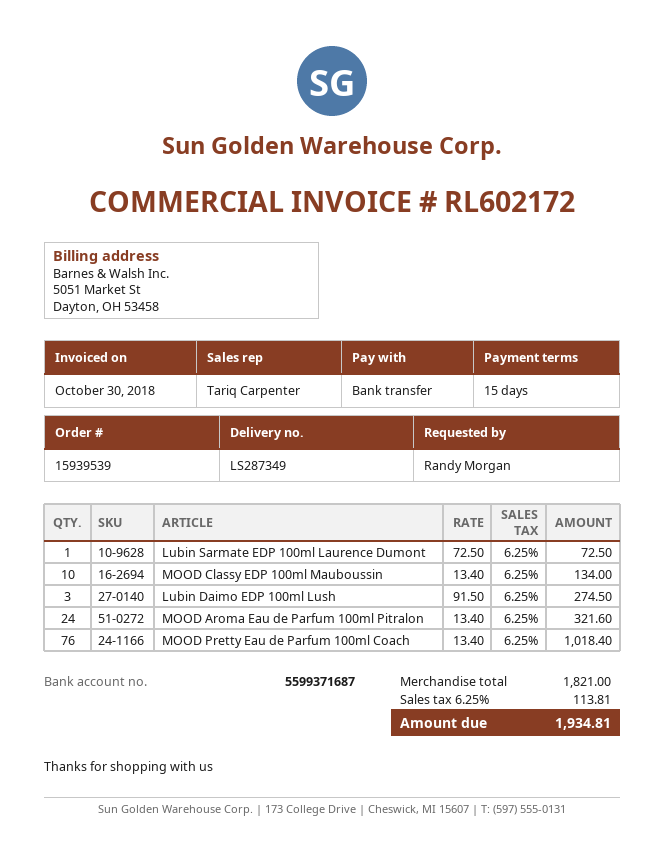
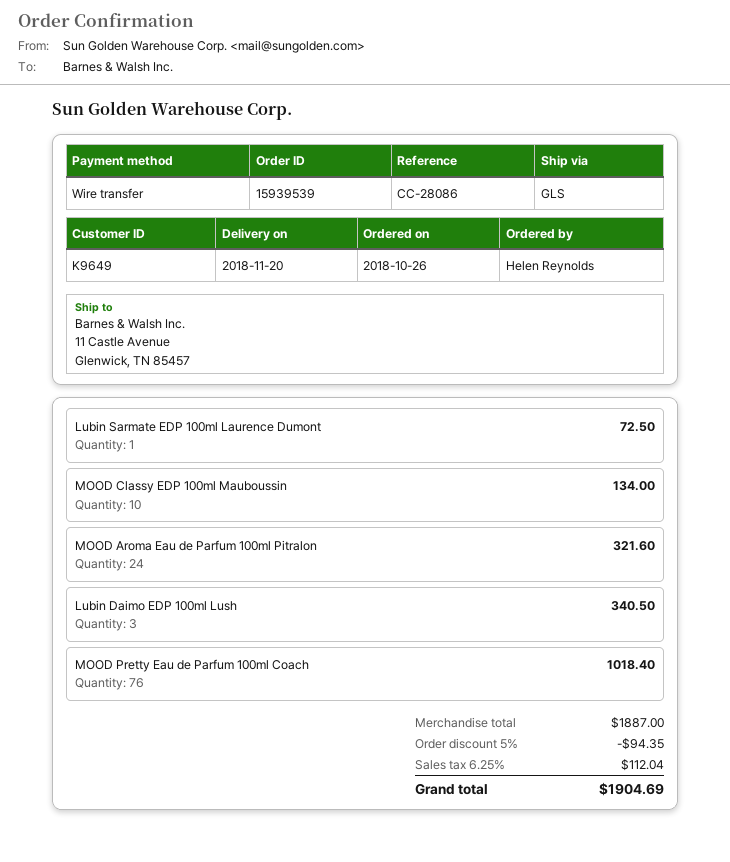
ordered by: Randy Morgan -> Helen Reynolds
Lubin Daimo EDP 100ml Lush: 3 for 274.50 -> 3 for 340.50
subtotal: 1821.00 -> 1887.00
discount: none -> 5% = 94.35
tax: 6.25% = 113.81 -> 6.25% = 112.04
total: 1934.81 -> 1904.69

